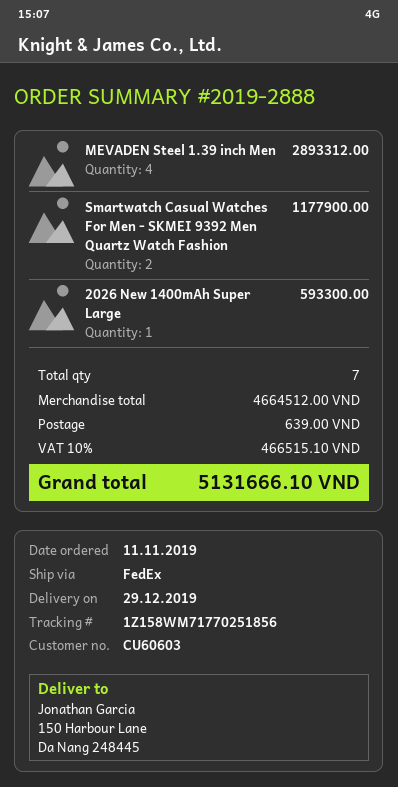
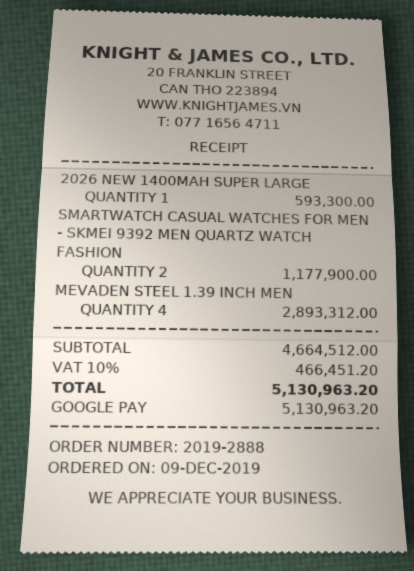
order date: 2019-11-11 -> 2019-12-09
shipping: 639.00 -> none
tax: 10% = 466515.10 -> 10% = 466451.20
total: 5131666.10 -> 5130963.20

